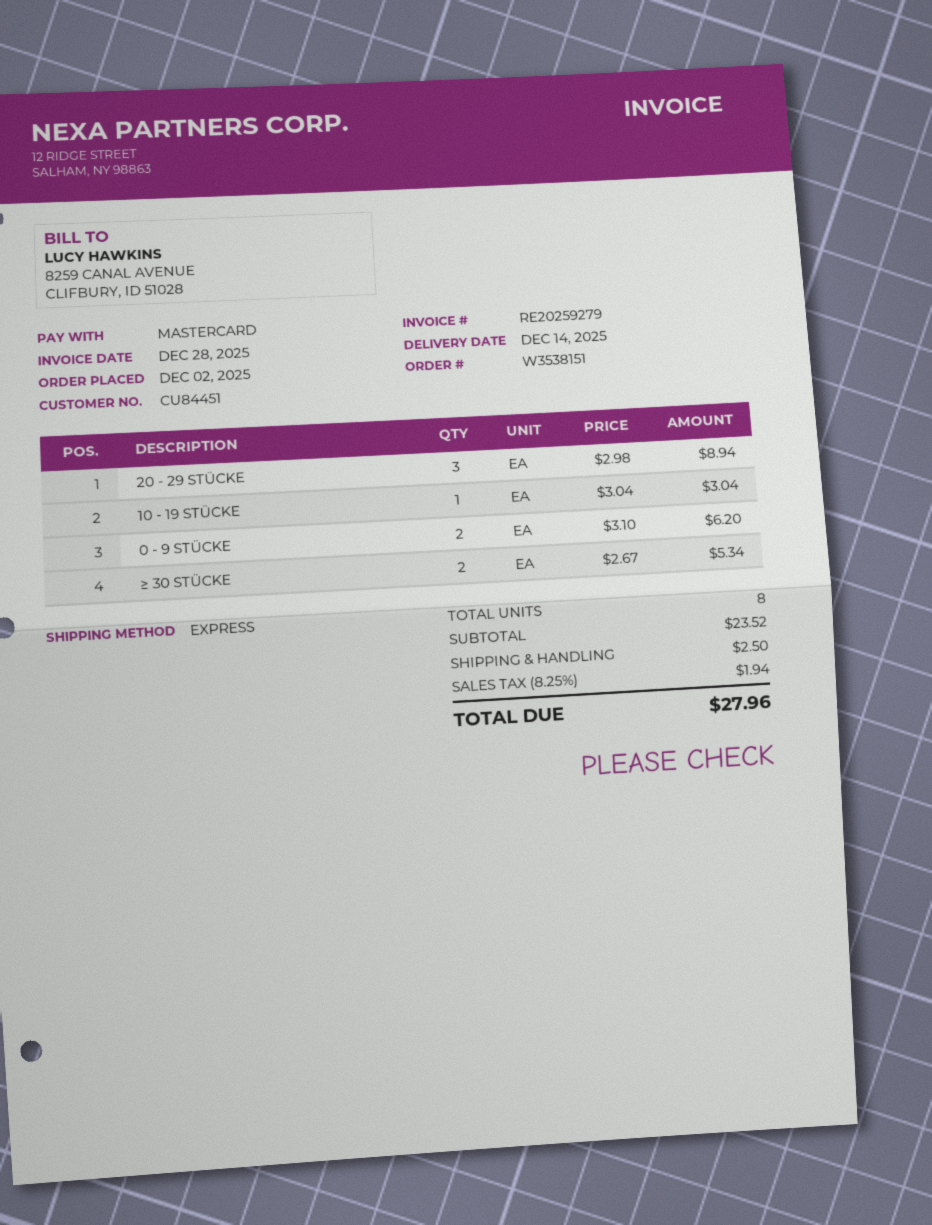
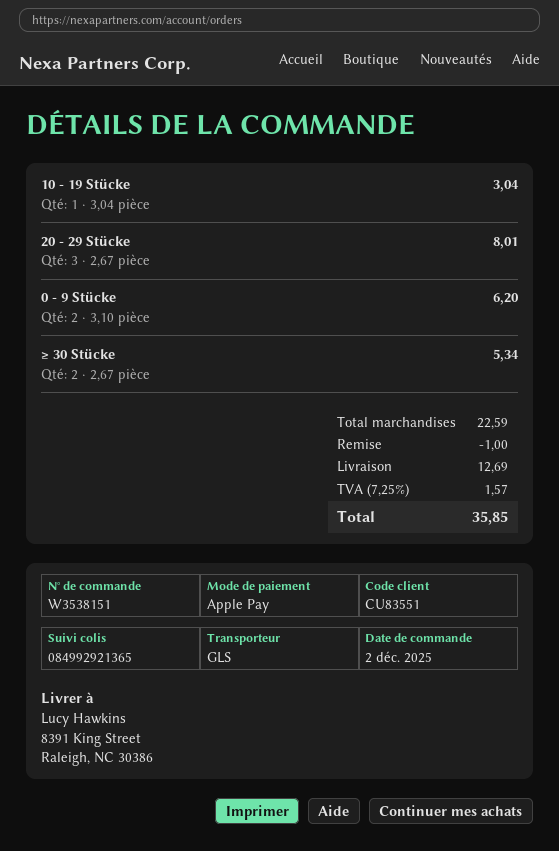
customer number: CU84451 -> CU83551
payment method: Mastercard -> Apple Pay
shipping method: express -> GLS
20 - 29 STÜCKE: 3 x 2.98 = 8.94 -> 3 x 2.67 = 8.01
subtotal: 23.52 -> 22.59
discount: none -> 1.00
shipping: 2.50 -> 12.69
tax: 8.25% = 1.94 -> 7.25% = 1.57
total: 27.96 -> 35.85

